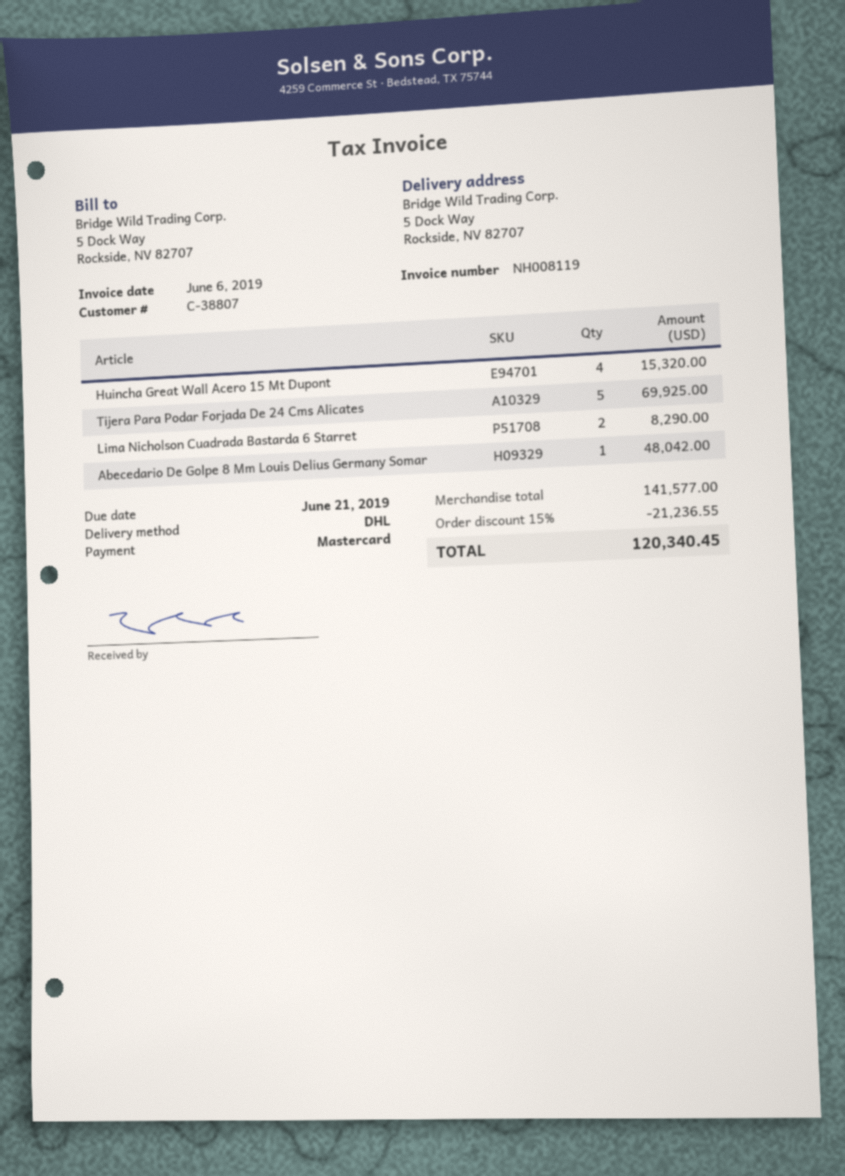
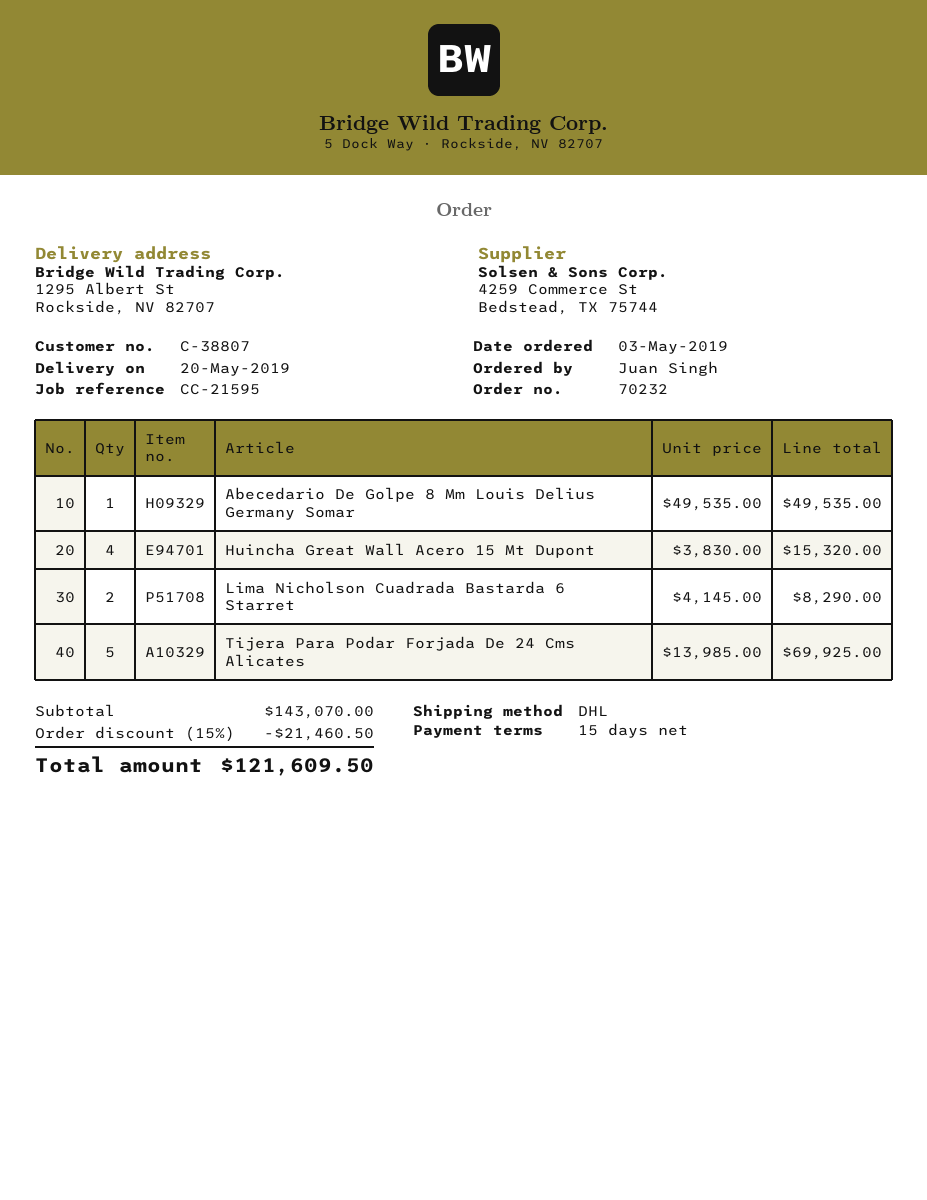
ship to: 5 Dock Way, Rockside, NV 82707 -> 1295 Albert St, Rockside, NV 82707
Abecedario De Golpe 8 Mm Louis Delius Germany Somar: 1 for 48042.00 -> 1 for 49535.00
subtotal: 141577.00 -> 143070.00
discount: 15% = 21236.55 -> 15% = 21460.50
total: 120340.45 -> 121609.50

